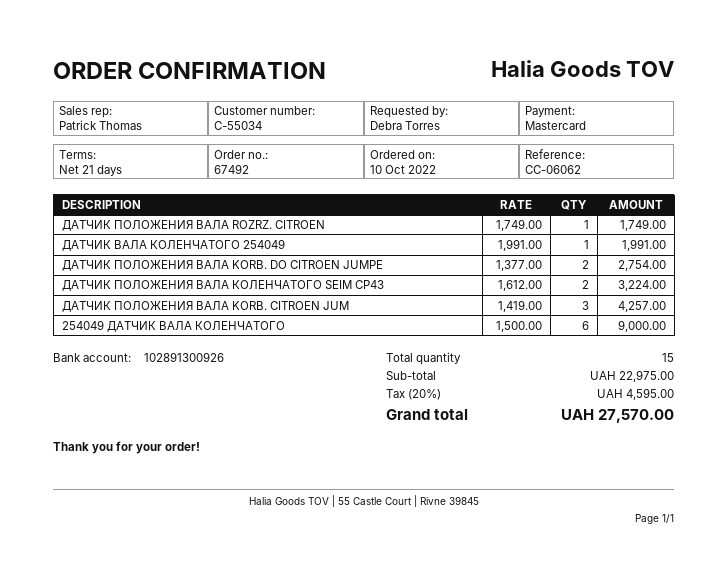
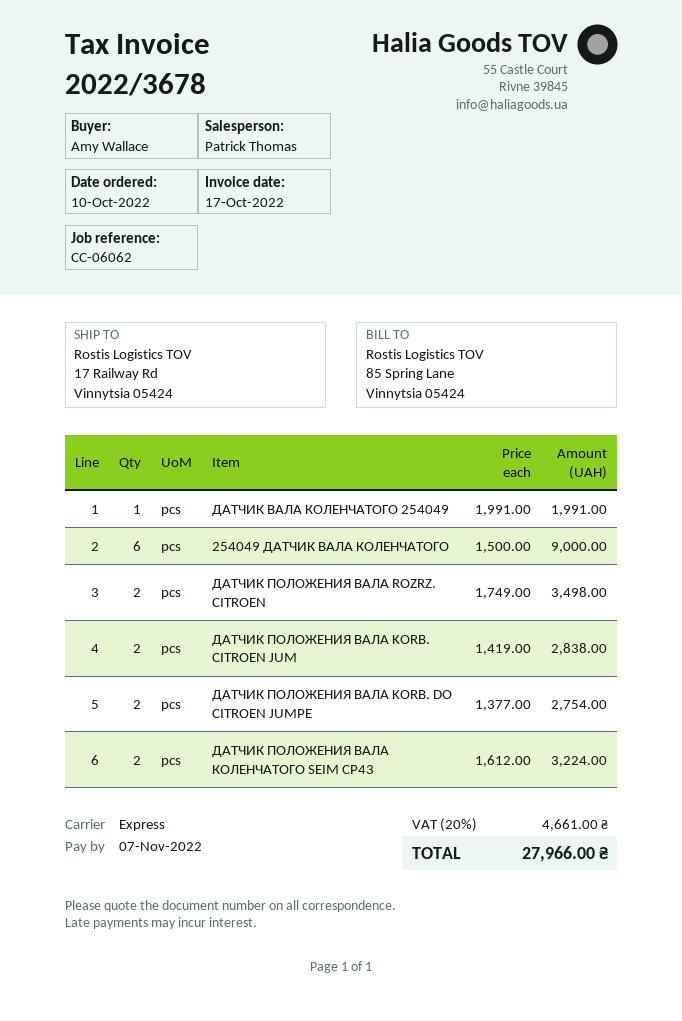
ordered by: Debra Torres -> Amy Wallace
ДАТЧИК ПОЛОЖЕНИЯ ВАЛА ROZRZ. CITROEN: 1 x 1749.00 = 1749.00 -> 2 x 1749.00 = 3498.00
ДАТЧИК ПОЛОЖЕНИЯ ВАЛА KORB. CITROEN JUM: 3 x 1419.00 = 4257.00 -> 2 x 1419.00 = 2838.00
tax: 20% = 4595.00 -> 20% = 4661.00
total: 27570.00 -> 27966.00

